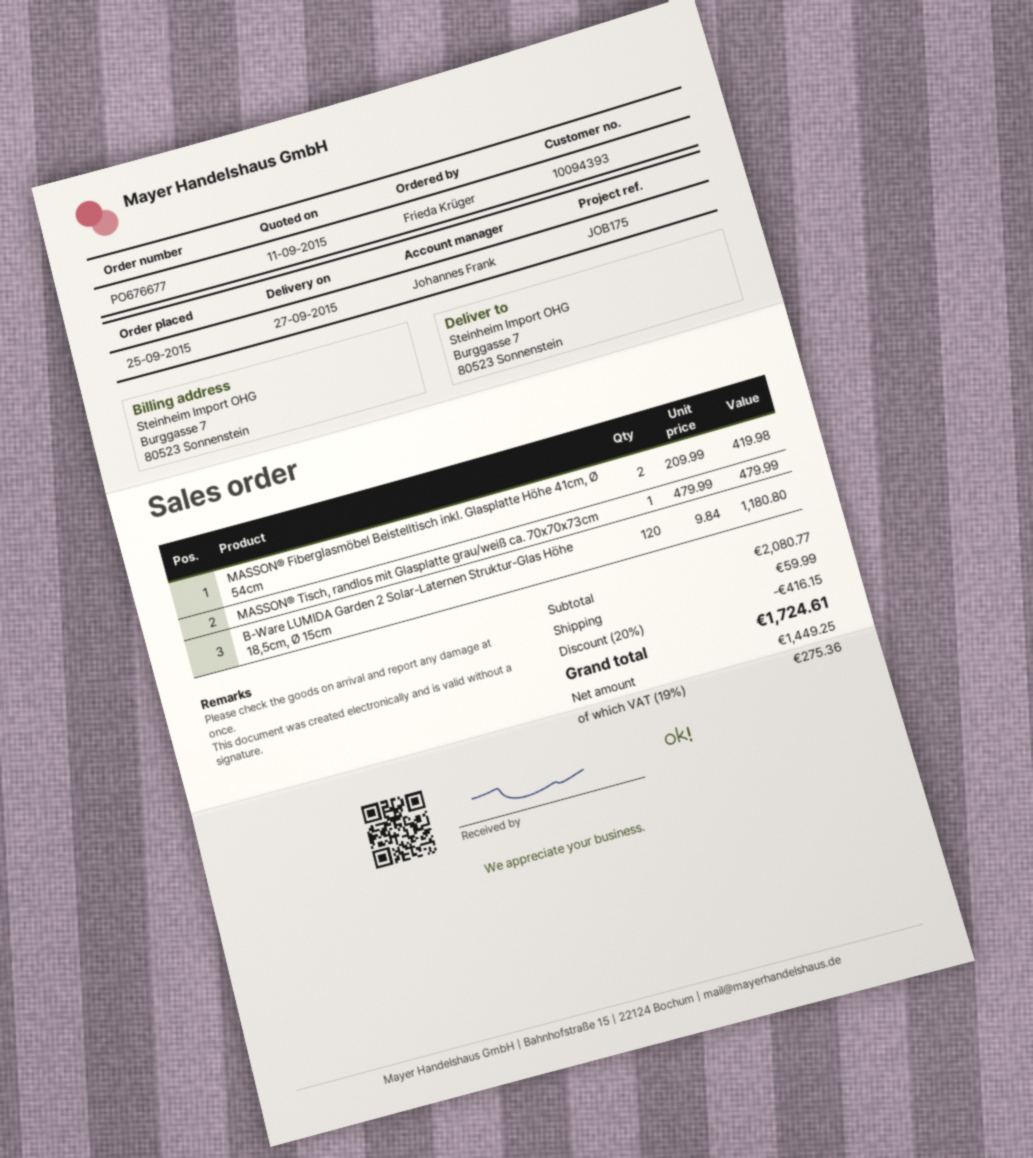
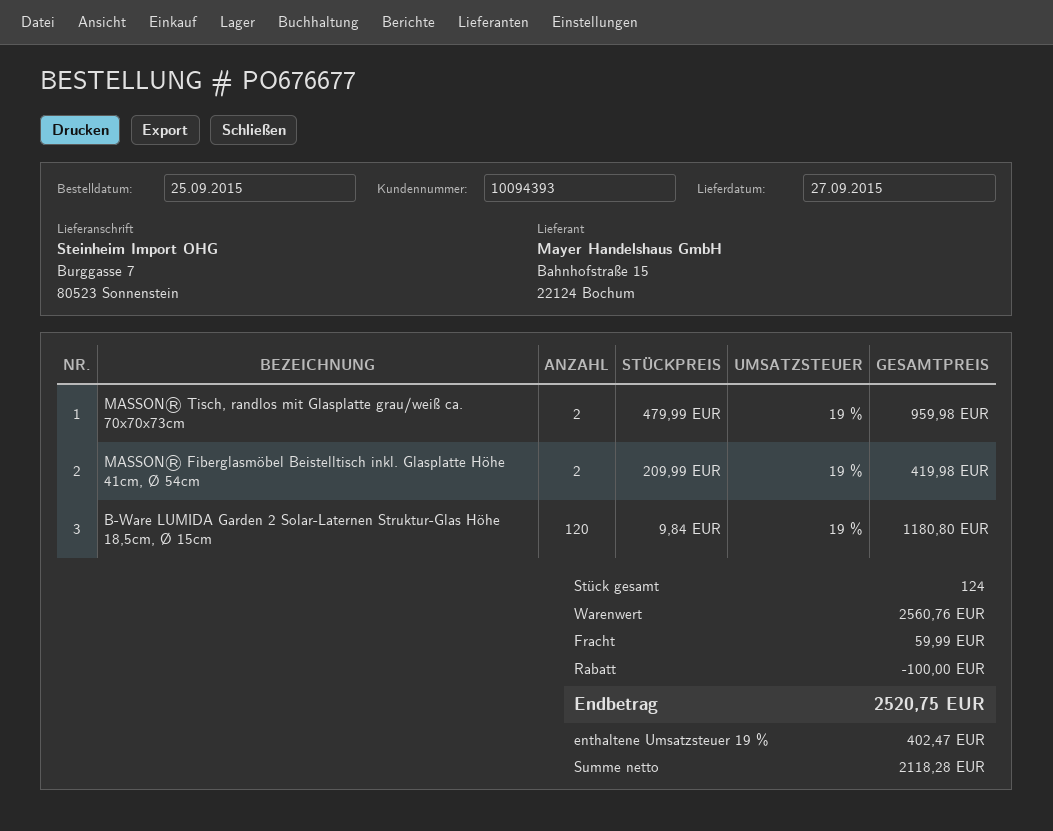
MASSON® Tisch, randlos mit Glasplatte grau/weiß ca. 70x70x73cm: 1 x 479.99 = 479.99 -> 2 x 479.99 = 959.98
subtotal: 2080.77 -> 2560.76
discount: 416.15 -> 100.00
net: 1449.25 -> 2118.28
tax: 19% = 275.36 -> 19% = 402.47
total: 1724.61 -> 2520.75

